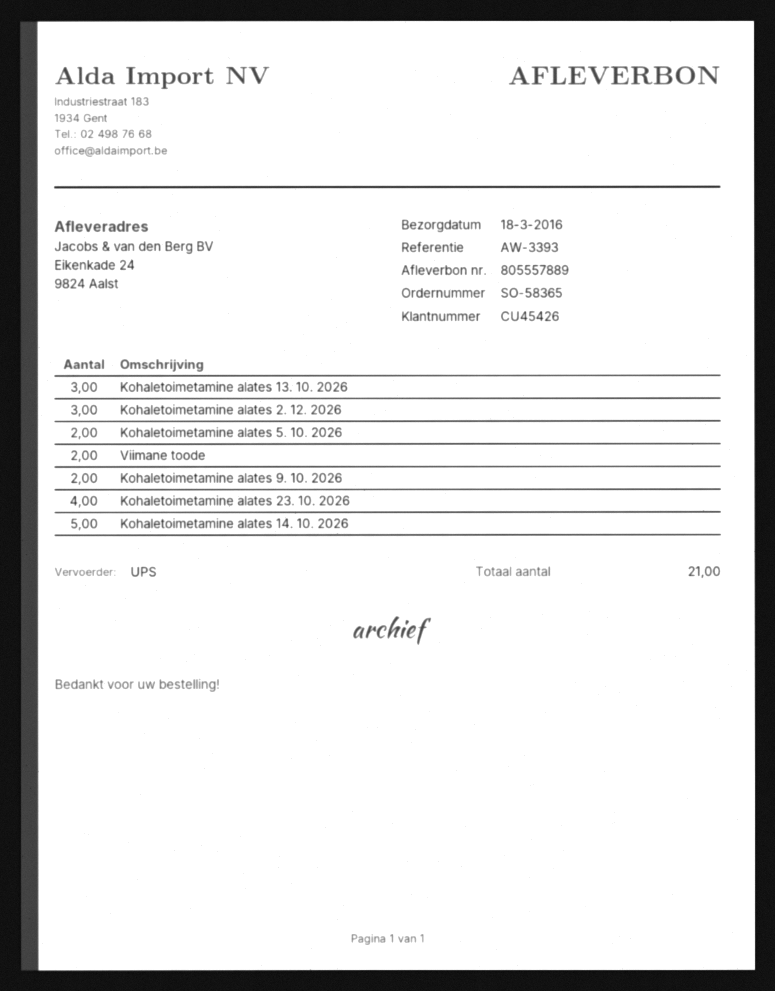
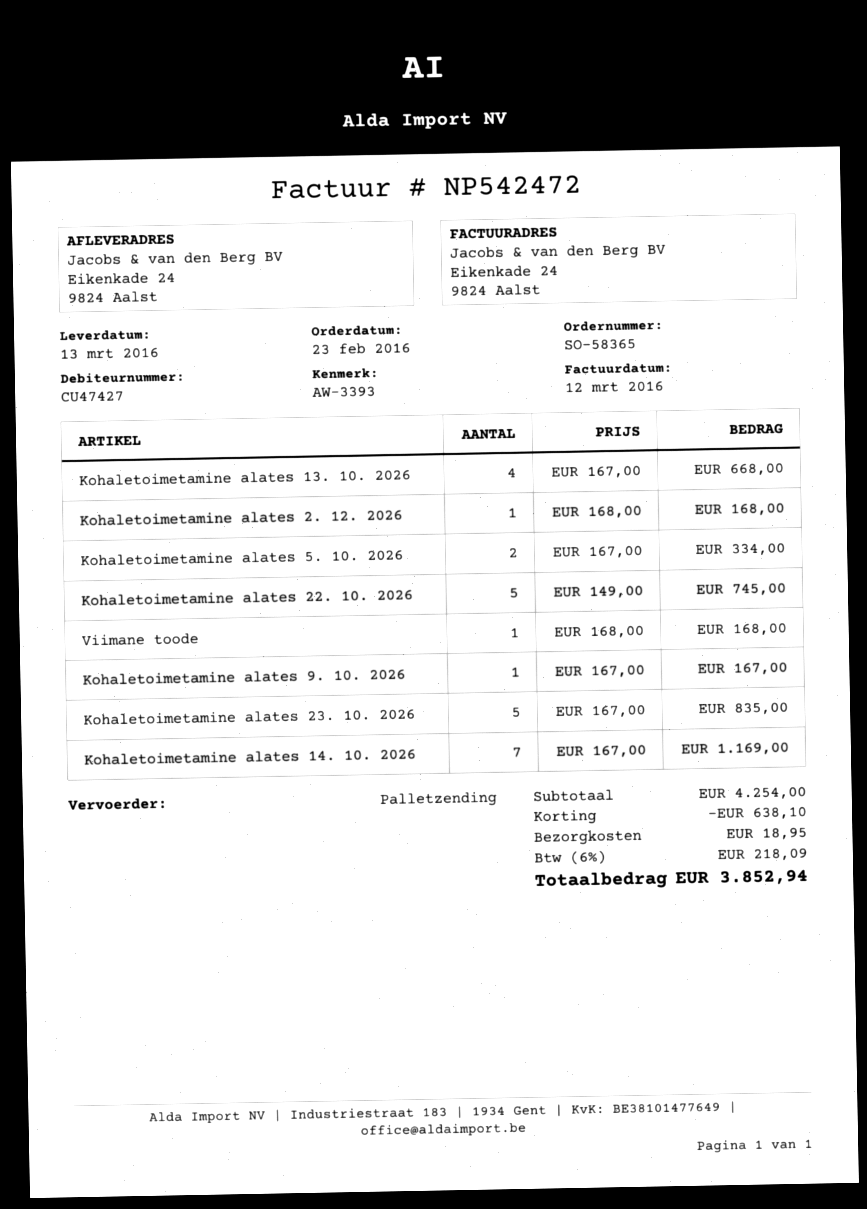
delivery date: 2016-03-18 -> 2016-03-13
customer number: CU45426 -> CU47427
shipping method: UPS -> pallet freight
Kohaletoimetamine alates 13. 10. 2026: 3 -> 4
Kohaletoimetamine alates 2. 12. 2026: 3 -> 1
Viimane toode: 2 -> 1
Kohaletoimetamine alates 9. 10. 2026: 2 -> 1
Kohaletoimetamine alates 23. 10. 2026: 4 -> 5
Kohaletoimetamine alates 14. 10. 2026: 5 -> 7
Kohaletoimetamine alates 22. 10. 2026: none -> 5

